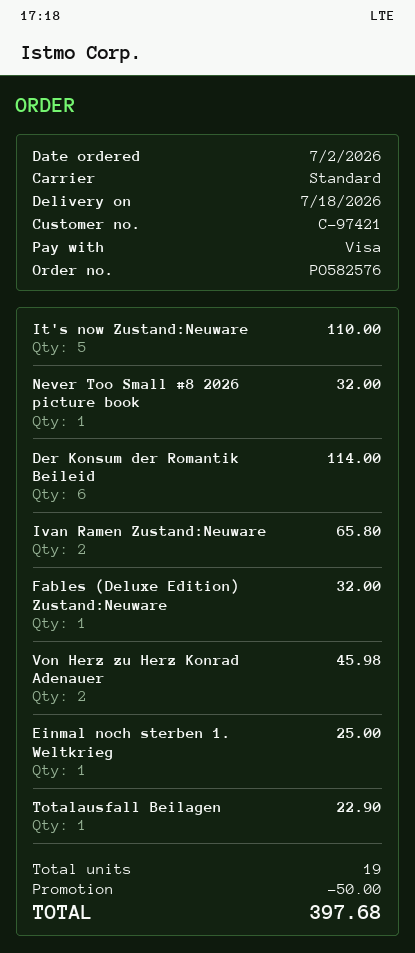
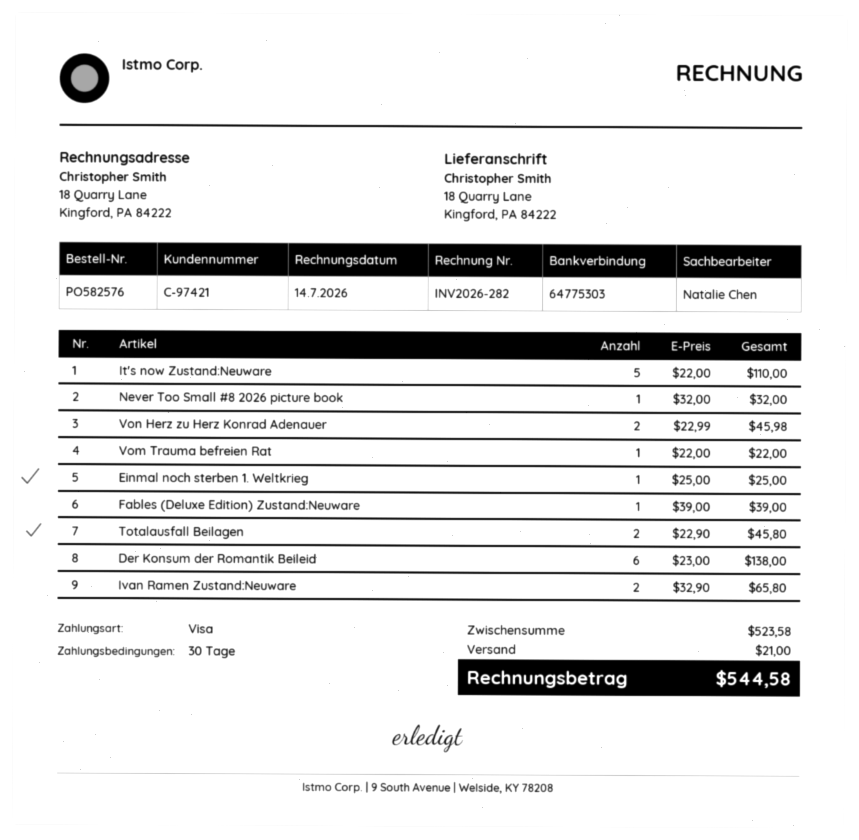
Der Konsum der Romantik Beileid: 6 for 114.00 -> 6 for 138.00
Fables (Deluxe Edition) Zustand:Neuware: 1 for 32.00 -> 1 for 39.00
Totalausfall Beilagen: 1 for 22.90 -> 2 for 45.80
Vom Trauma befreien Rat: none -> 1 for 22.00
discount: 50.00 -> none
shipping: none -> 21.00
total: 397.68 -> 544.58

